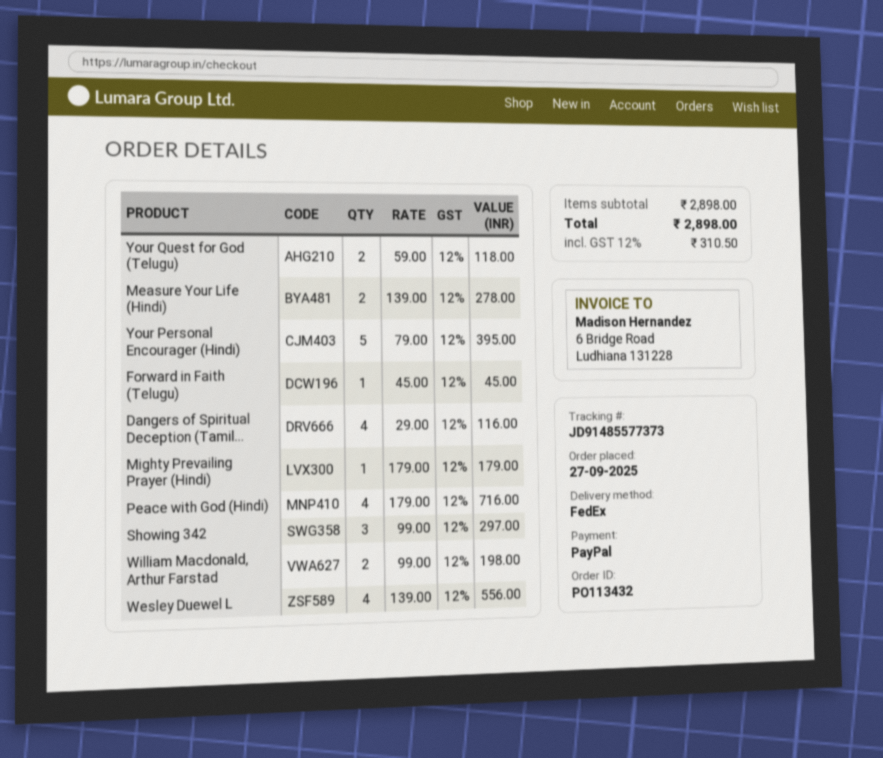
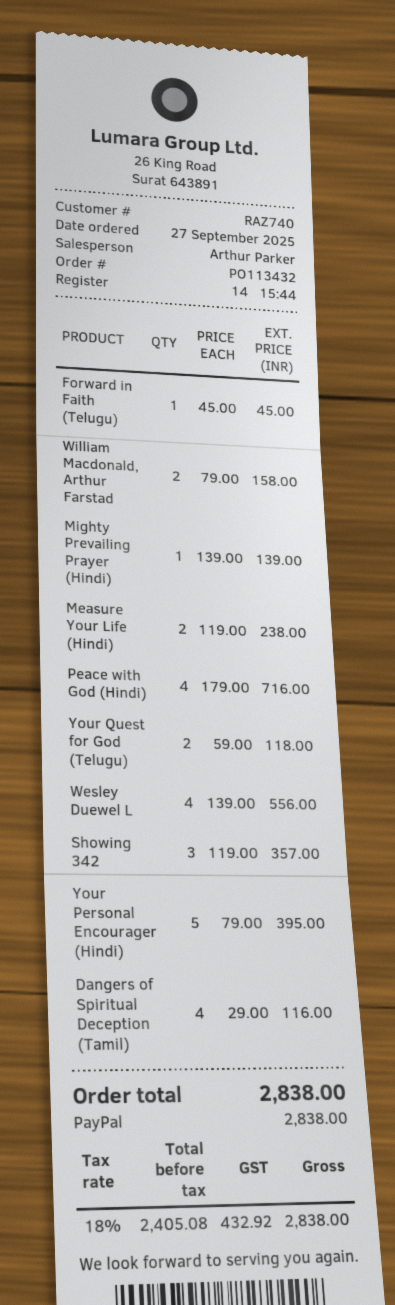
Measure Your Life (Hindi): 2 x 139.00 = 278.00 -> 2 x 119.00 = 238.00
Mighty Prevailing Prayer (Hindi): 1 x 179.00 = 179.00 -> 1 x 139.00 = 139.00
Showing 342: 3 x 99.00 = 297.00 -> 3 x 119.00 = 357.00
William Macdonald, Arthur Farstad: 2 x 99.00 = 198.00 -> 2 x 79.00 = 158.00
tax: 12% = 310.50 -> 18% = 432.92
total: 2898.00 -> 2838.00

